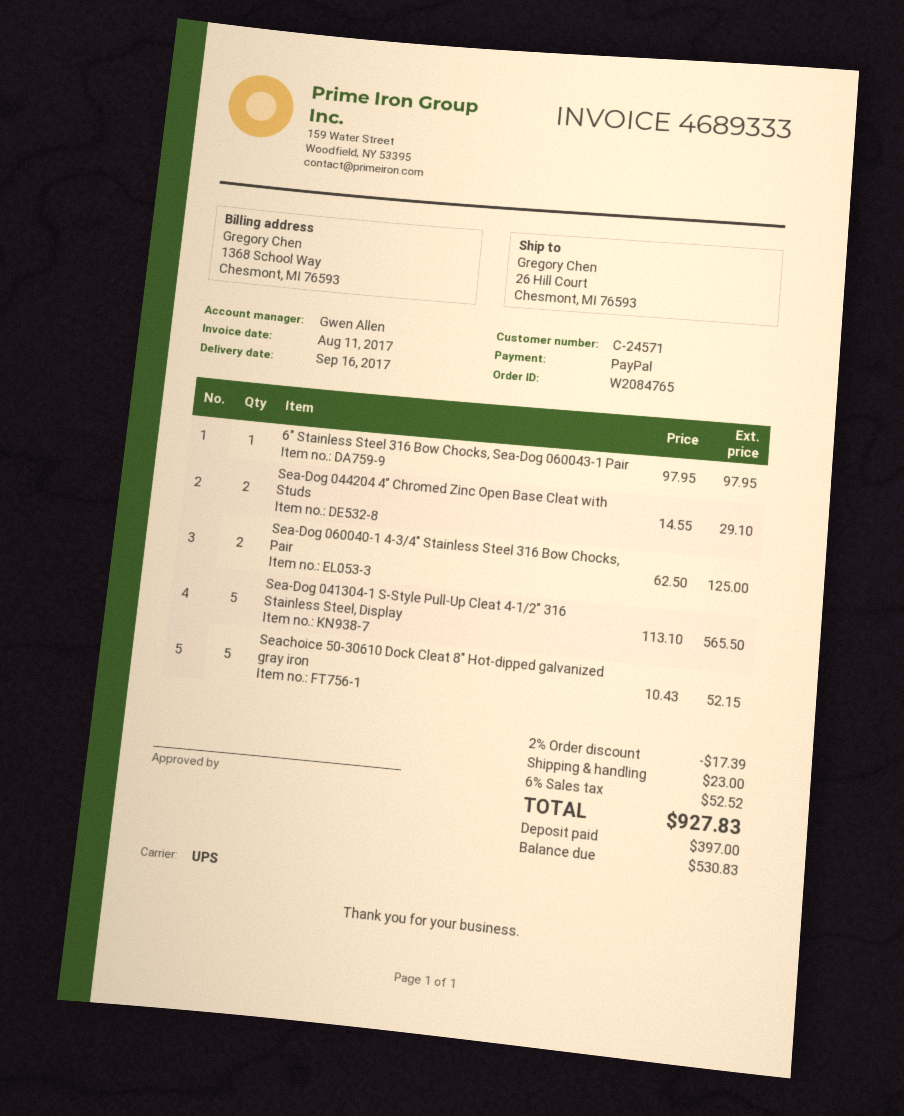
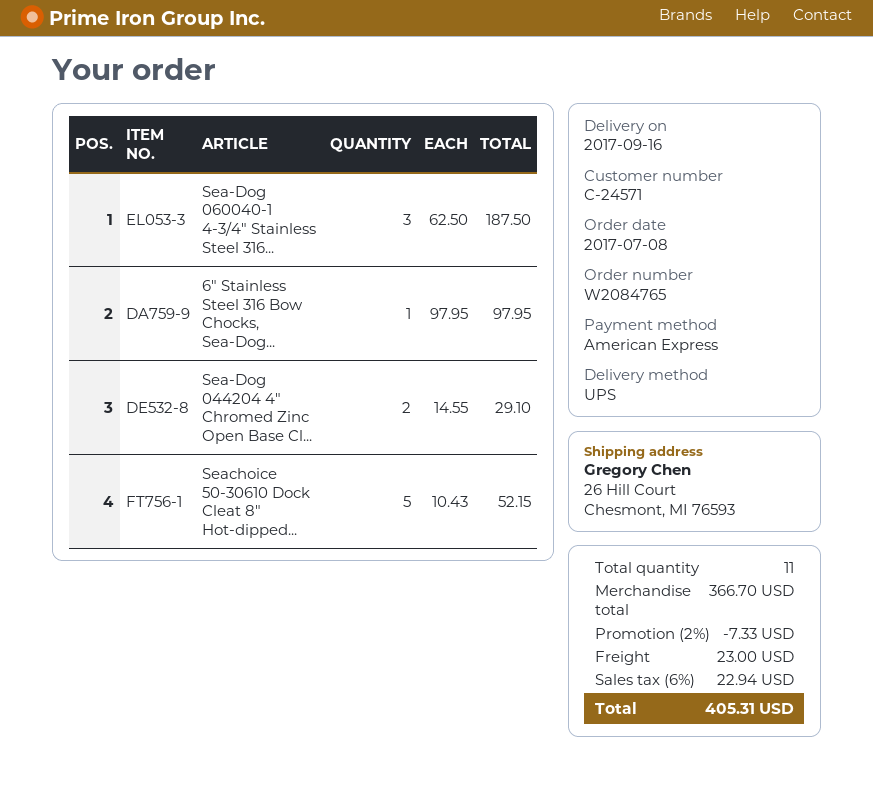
payment method: PayPal -> American Express
Sea-Dog 060040-1 4-3/4" Stainless Steel 316 Bow Chocks, Pair: 2 x 62.50 = 125.00 -> 3 x 62.50 = 187.50
Sea-Dog 041304-1 S-Style Pull-Up Cleat 4-1/2" 316 Stainless Steel, Display: 5 x 113.10 = 565.50 -> none
discount: 2% = 17.39 -> 2% = 7.33
tax: 6% = 52.52 -> 6% = 22.94
total: 927.83 -> 405.31

